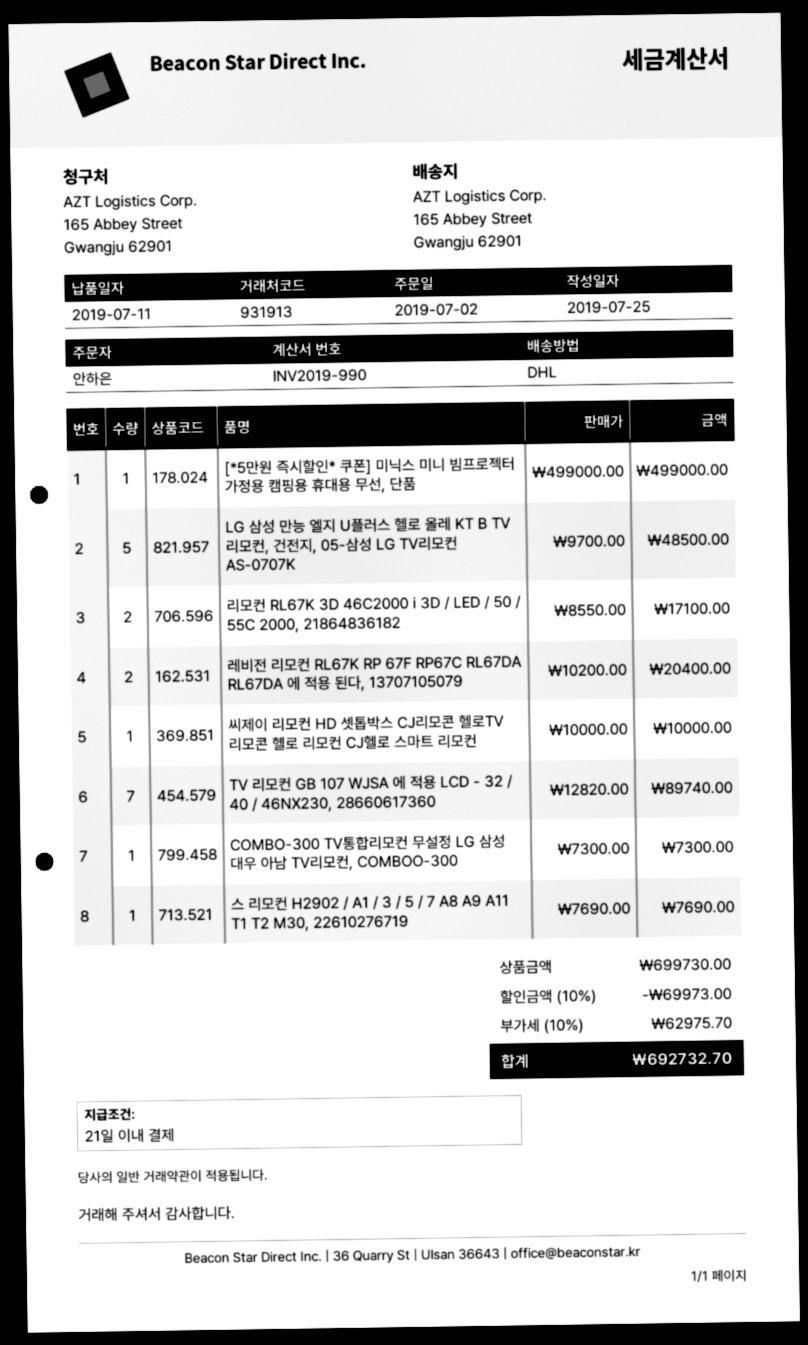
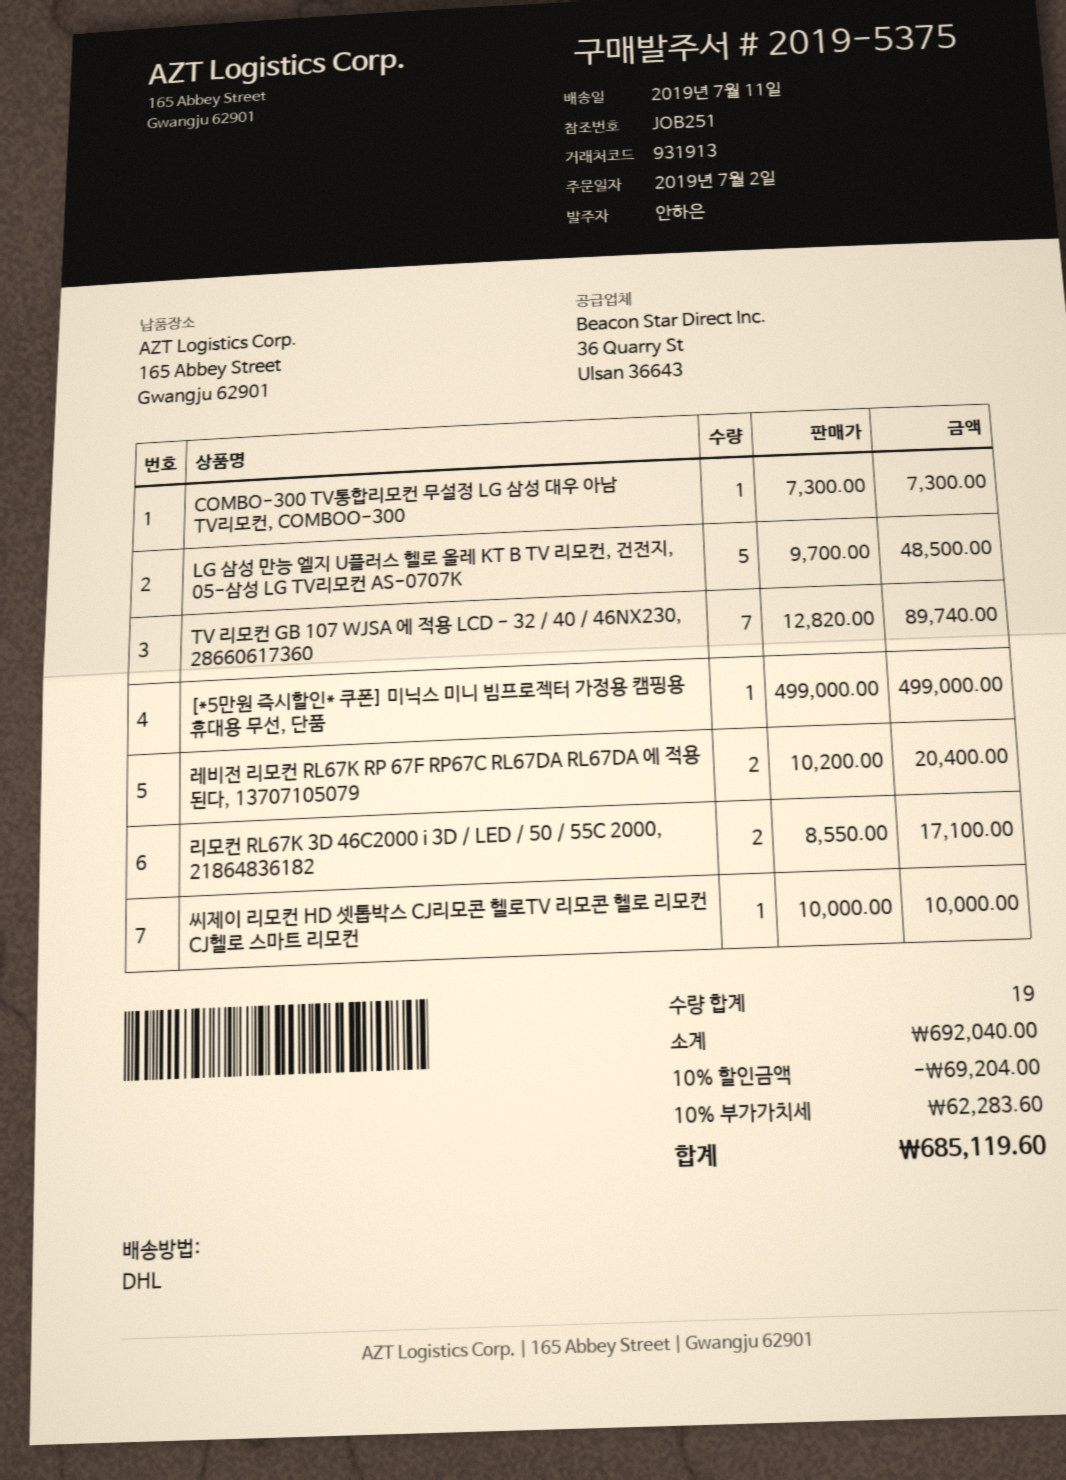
스 리모컨 H2902 / A1 / 3 / 5 / 7 A8 A9 A11 T1 T2 M30, 22610276719: 1 x 7690.00 = 7690.00 -> none
subtotal: 699730.00 -> 692040.00
discount: 10% = 69973.00 -> 10% = 69204.00
tax: 10% = 62975.70 -> 10% = 62283.60
total: 692732.70 -> 685119.60

